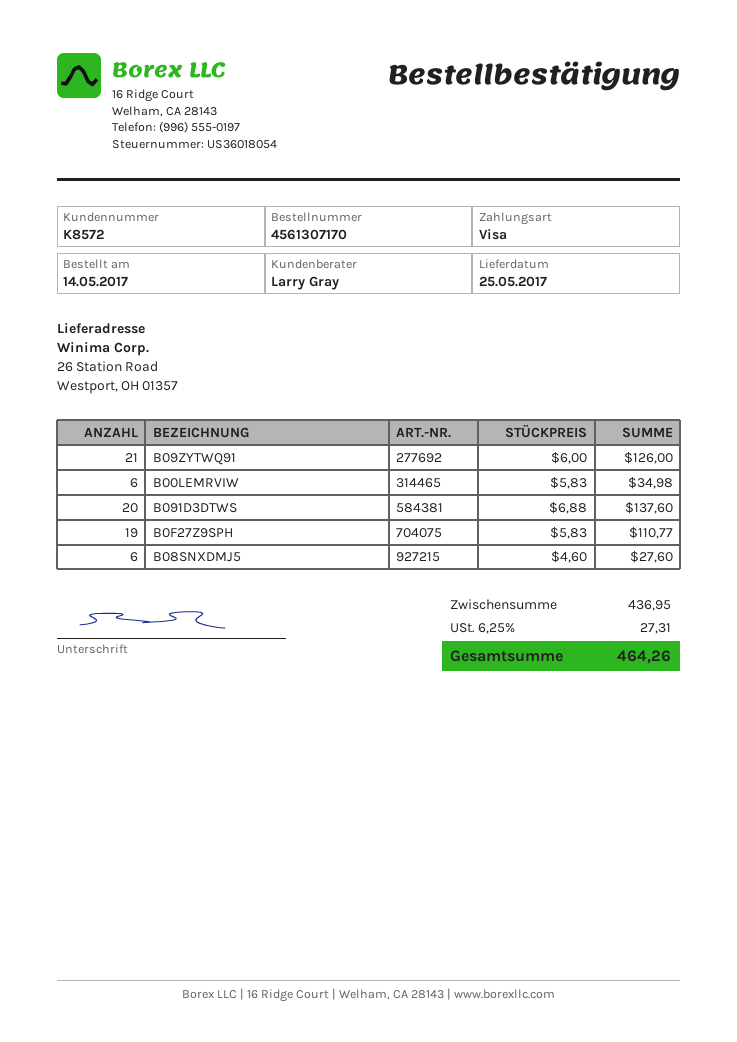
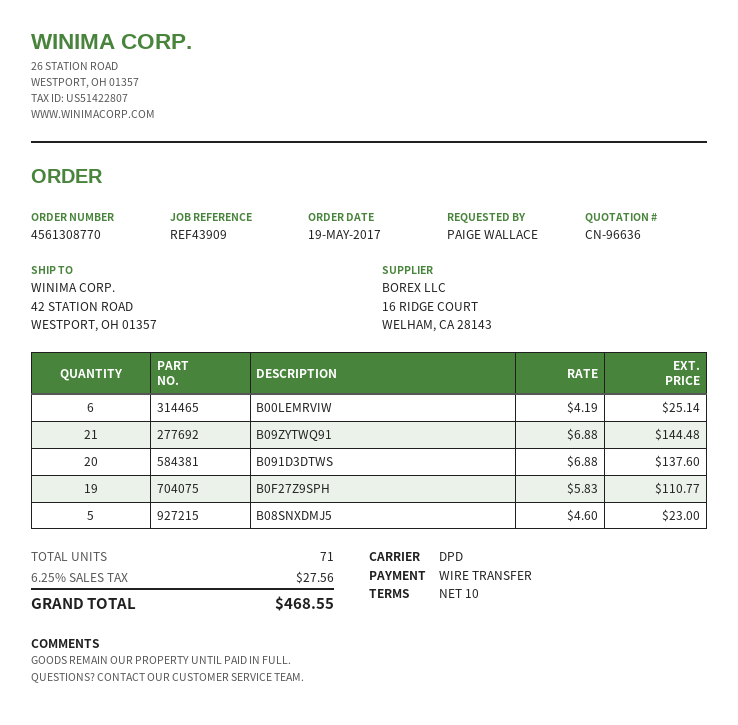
order number: 4561307170 -> 4561308770
order date: 2017-05-14 -> 2017-05-19
payment method: Visa -> bank transfer
ship to: 26 Station Road, Westport, OH 01357 -> 42 STATION ROAD, WESTPORT, OH 01357
B09ZYTWQ91: 21 x 6.00 = 126.00 -> 21 x 6.88 = 144.48
B00LEMRVIW: 6 x 5.83 = 34.98 -> 6 x 4.19 = 25.14
B08SNXDMJ5: 6 x 4.60 = 27.60 -> 5 x 4.60 = 23.00
tax: 6.25% = 27.31 -> 6.25% = 27.56
total: 464.26 -> 468.55

